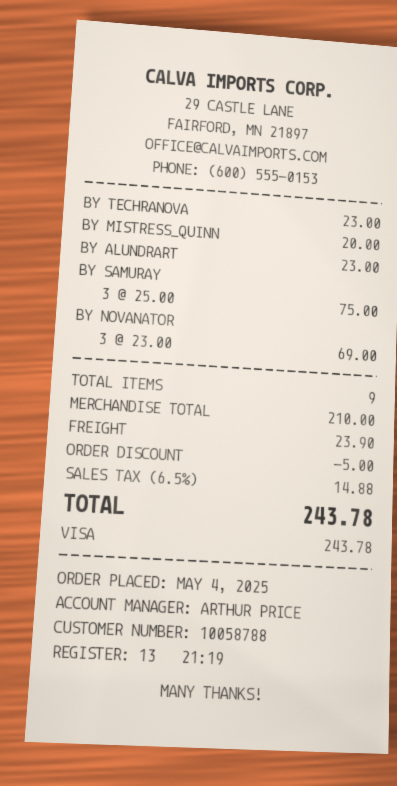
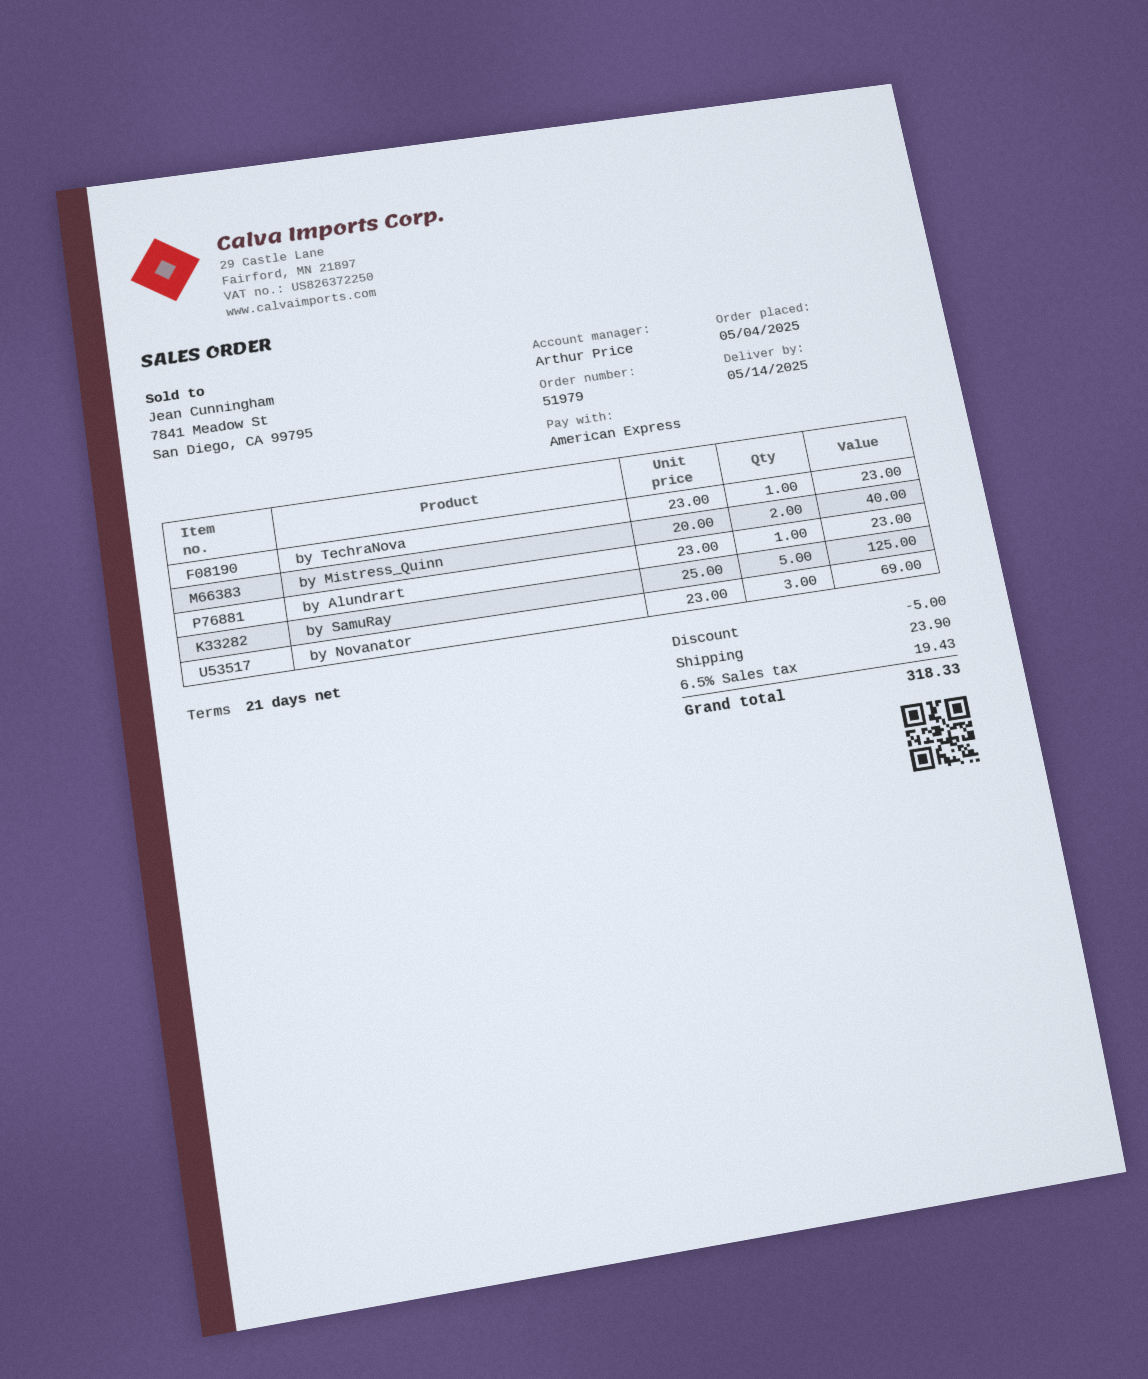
payment method: Visa -> American Express
BY MISTRESS_QUINN: 1 x 20.00 = 20.00 -> 2 x 20.00 = 40.00
BY SAMURAY: 3 x 25.00 = 75.00 -> 5 x 25.00 = 125.00
tax: 6.5% = 14.88 -> 6.5% = 19.43
total: 243.78 -> 318.33

